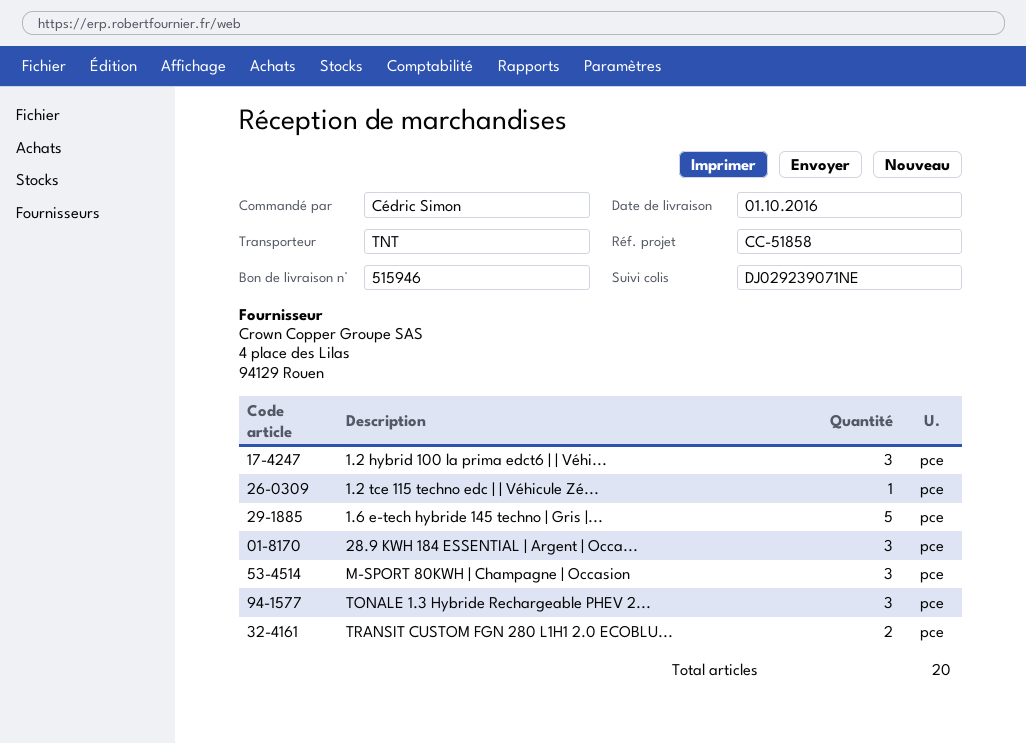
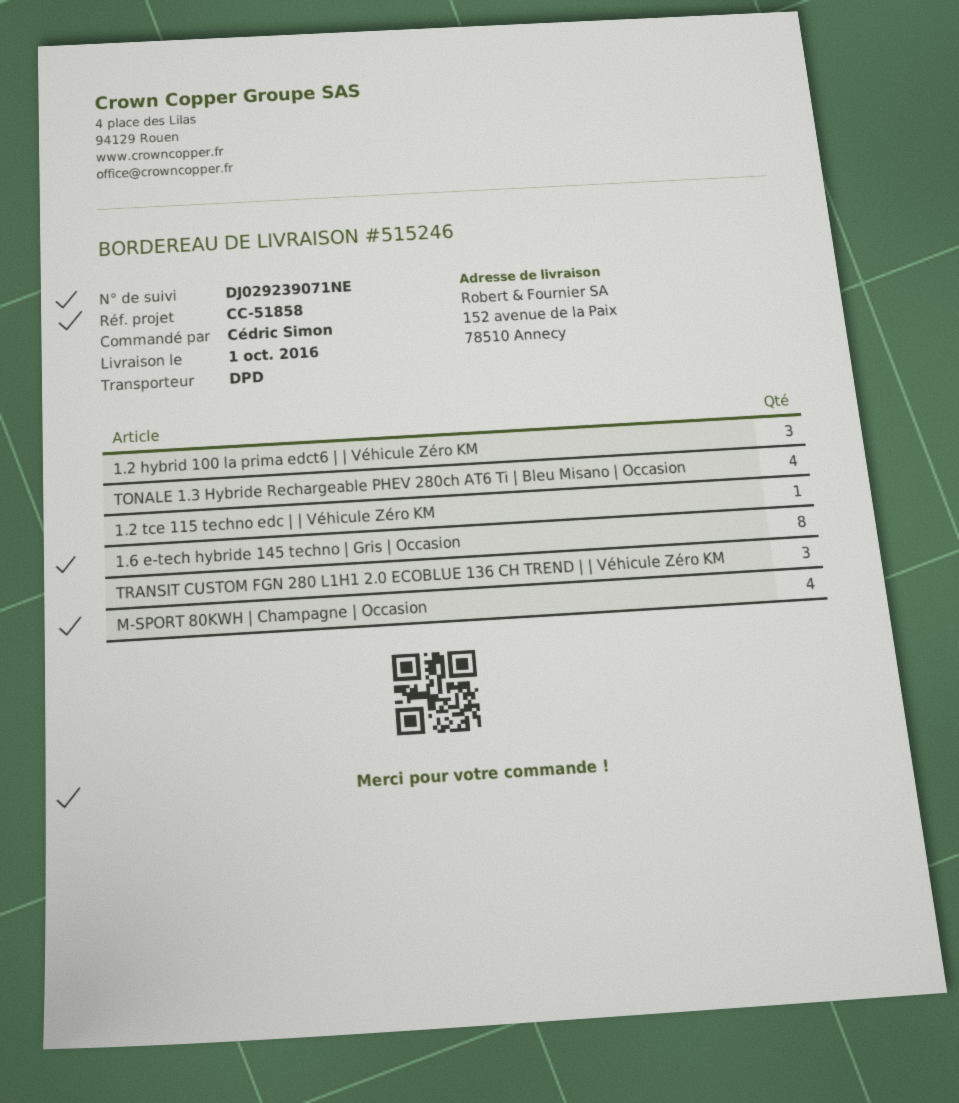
delivery note number: 515946 -> 515246
shipping method: TNT -> DPD
1.6 e-tech hybride 145 techno | Gris |...: 5 -> 8
28.9 KWH 184 ESSENTIAL | Argent | Occa...: 3 -> none
M-SPORT 80KWH | Champagne | Occasion: 3 -> 4
TONALE 1.3 Hybride Rechargeable PHEV 2...: 3 -> 4
TRANSIT CUSTOM FGN 280 L1H1 2.0 ECOBLU...: 2 -> 3

